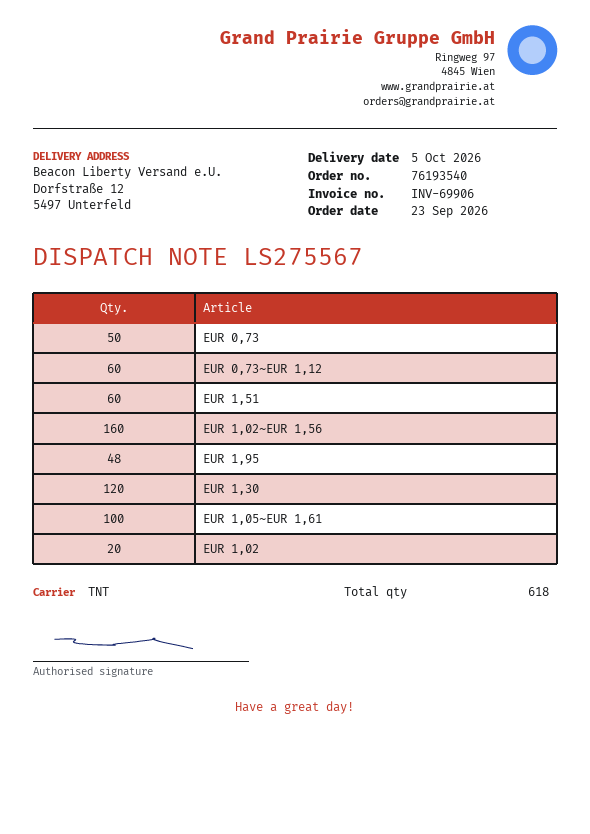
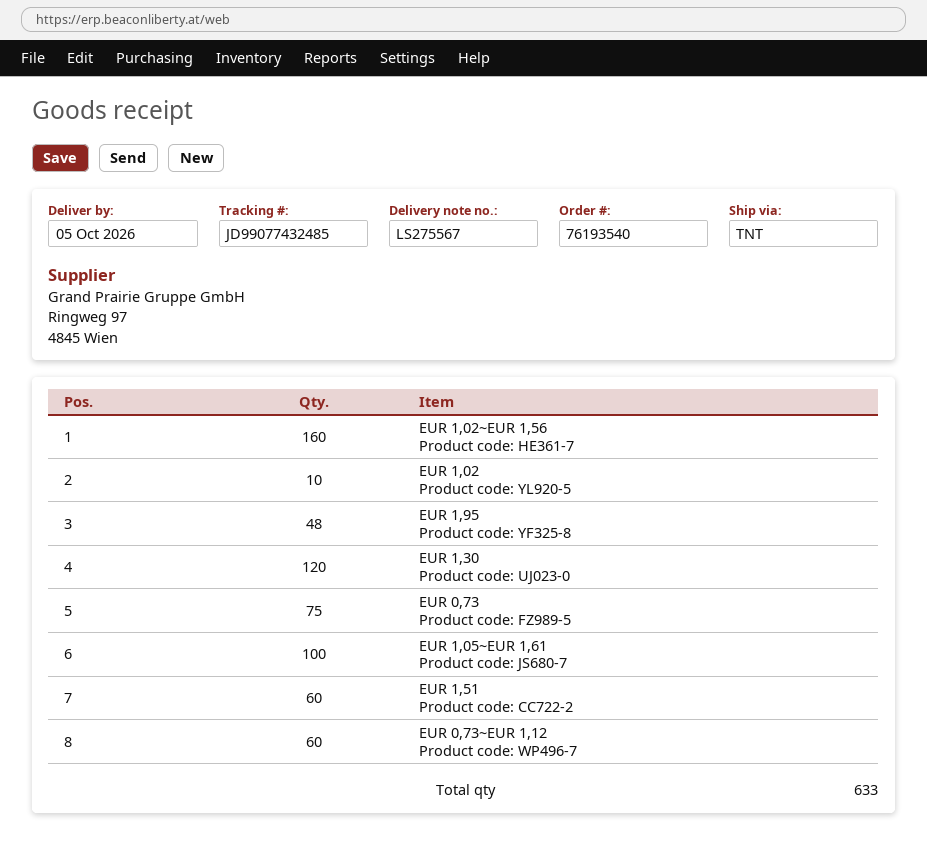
EUR 0,73: 50 -> 75
EUR 1,02: 20 -> 10
total quantity: 618 -> 633

